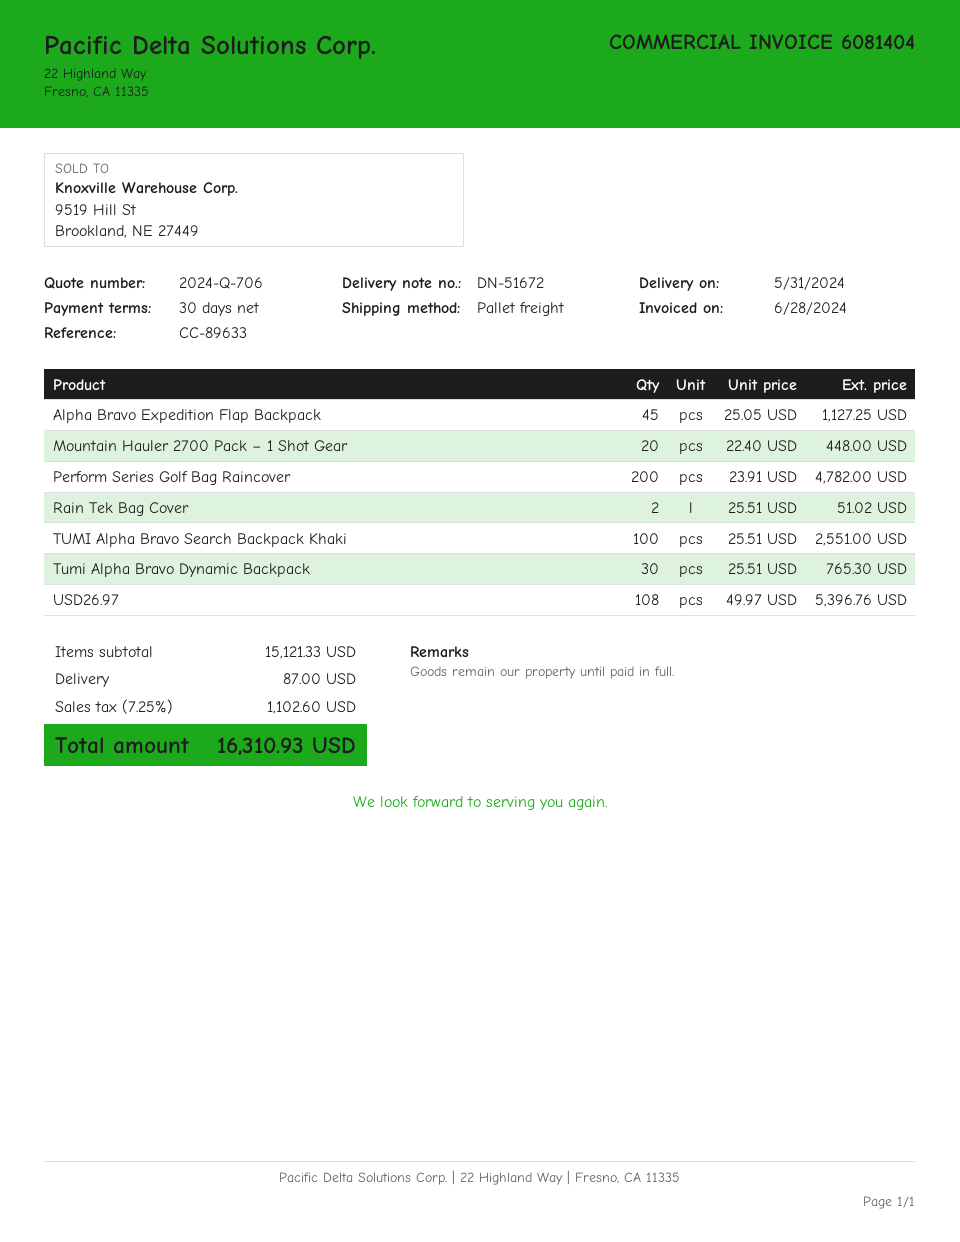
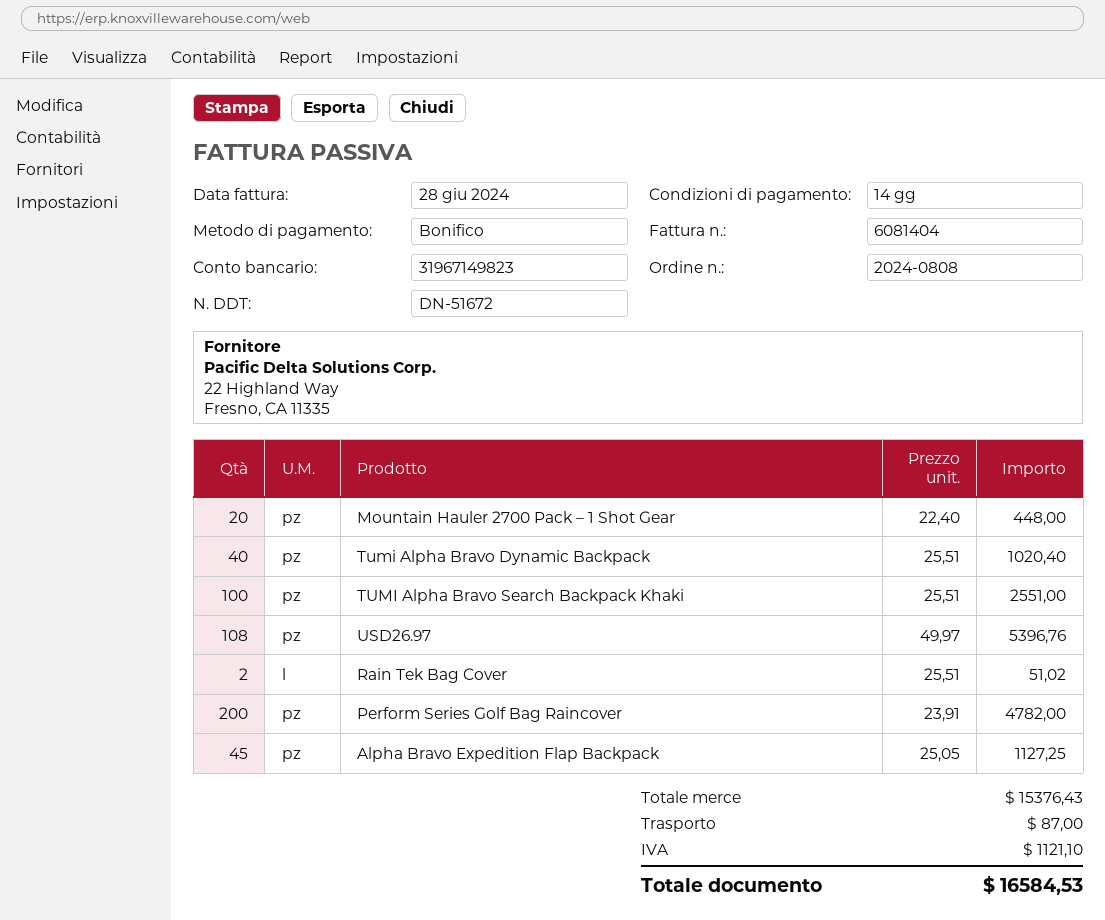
payment terms: 30 days -> 14 days
Tumi Alpha Bravo Dynamic Backpack: 30 x 25.51 = 765.30 -> 40 x 25.51 = 1020.40
subtotal: 15121.33 -> 15376.43
tax: 1102.60 -> 1121.10
total: 16310.93 -> 16584.53

